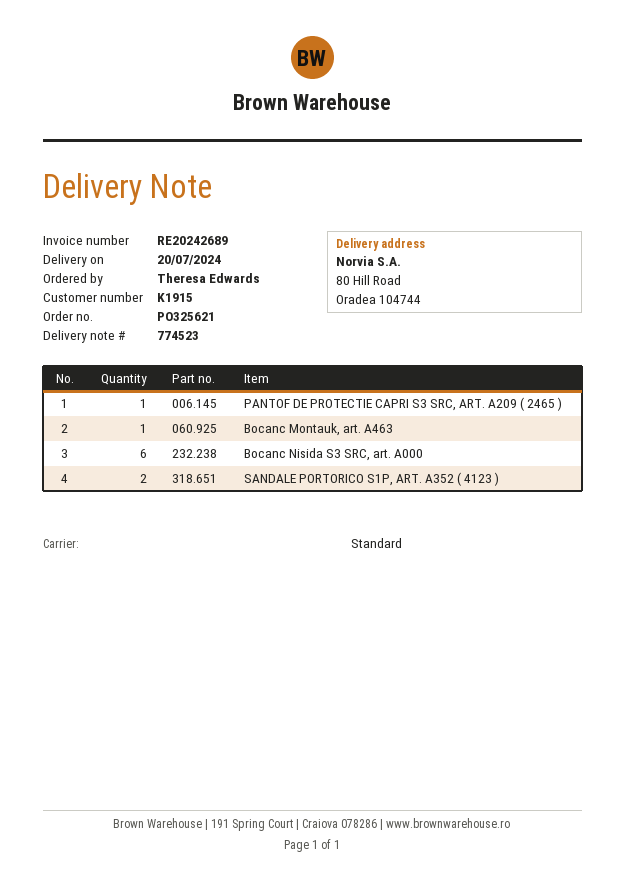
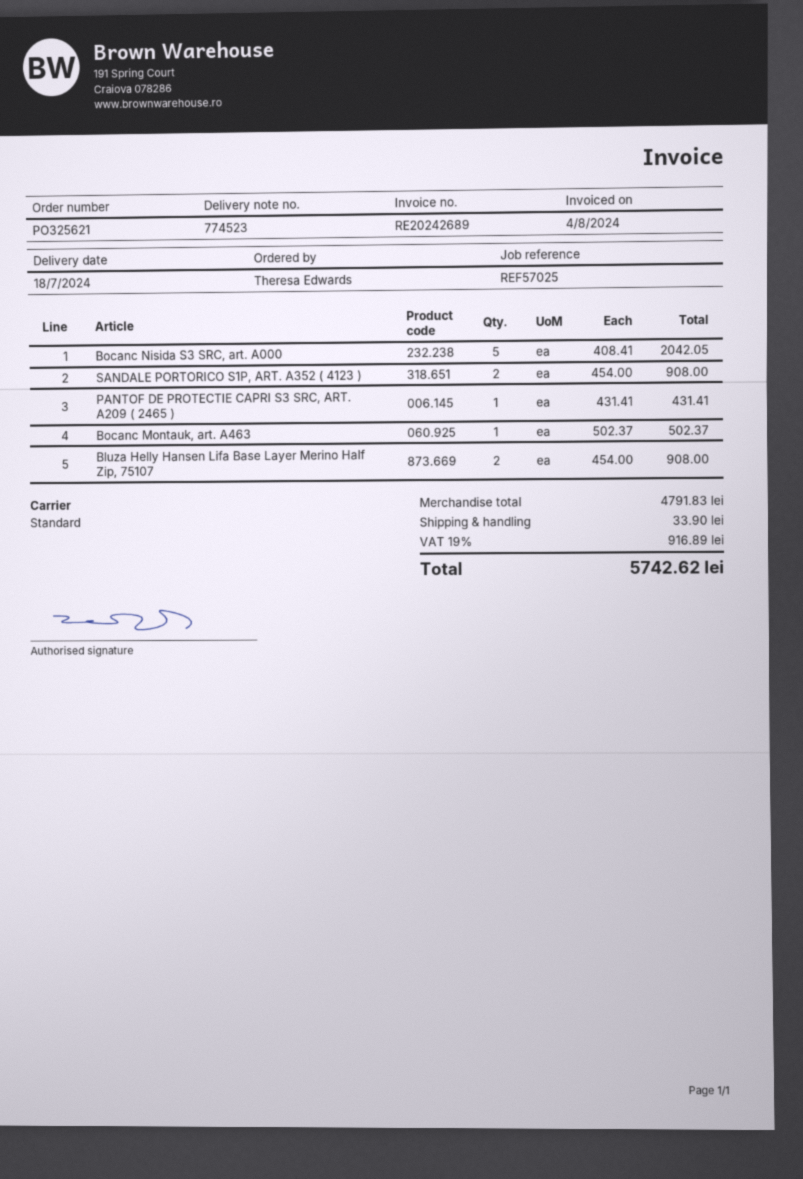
delivery date: 2024-07-20 -> 2024-07-18
Bocanc Nisida S3 SRC, art. A000: 6 -> 5
Bluza Helly Hansen Lifa Base Layer Merino Half Zip, 75107: none -> 2

